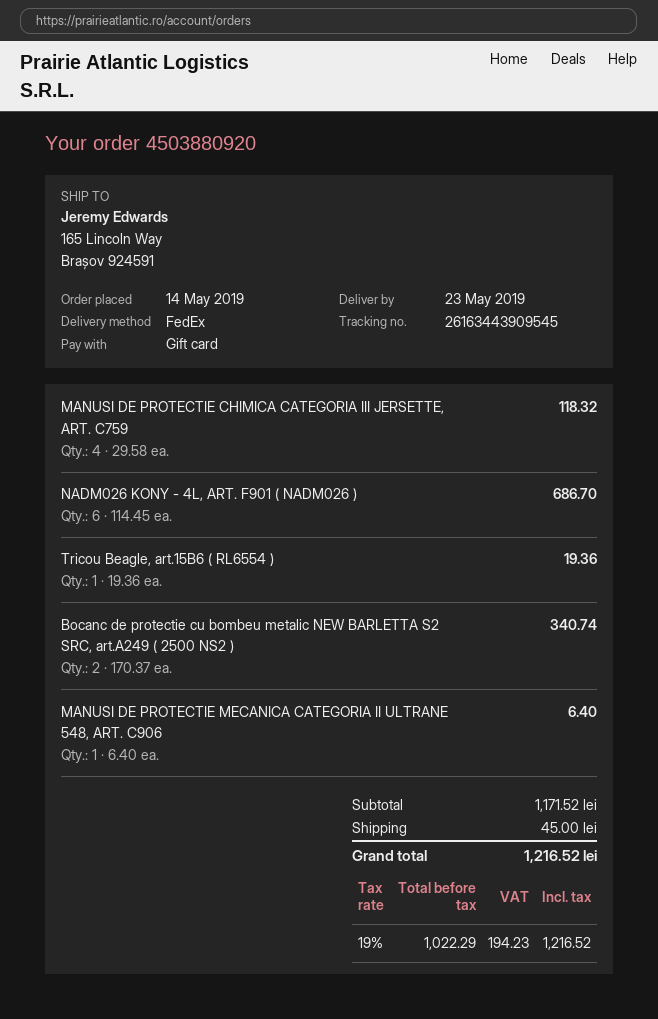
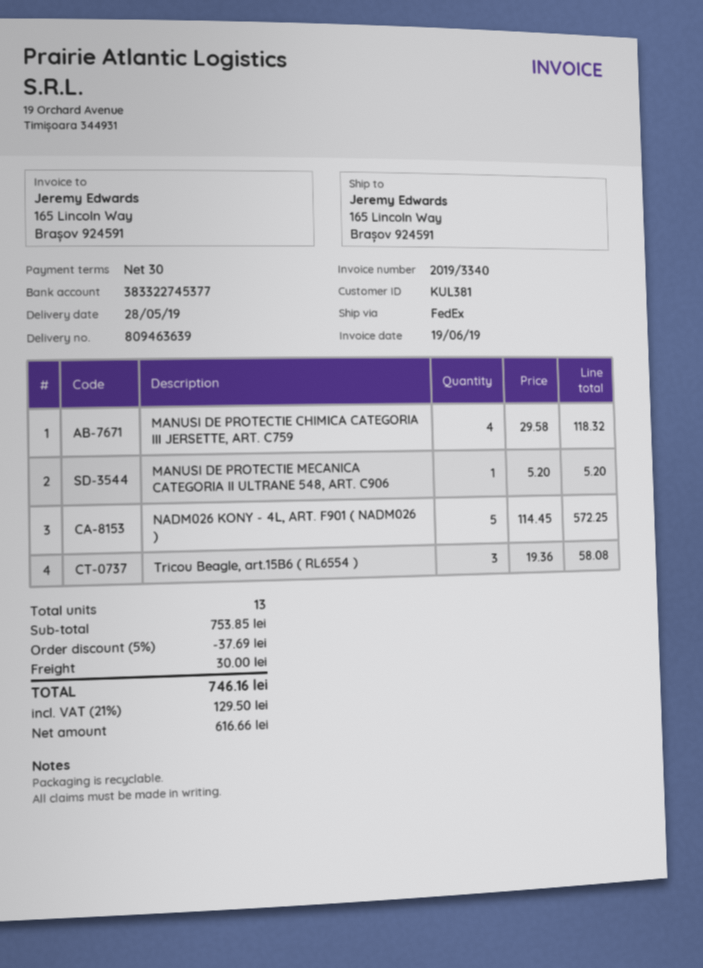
delivery date: 2019-05-23 -> 2019-05-28
NADM026 KONY - 4L, ART. F901 ( NADM026 ): 6 x 114.45 = 686.70 -> 5 x 114.45 = 572.25
Tricou Beagle, art.15B6 ( RL6554 ): 1 x 19.36 = 19.36 -> 3 x 19.36 = 58.08
Bocanc de protectie cu bombeu metalic NEW BARLETTA S2 SRC, art.A249 ( 2500 NS2 ): 2 x 170.37 = 340.74 -> none
MANUSI DE PROTECTIE MECANICA CATEGORIA II ULTRANE 548, ART. C906: 1 x 6.40 = 6.40 -> 1 x 5.20 = 5.20
subtotal: 1171.52 -> 753.85
discount: none -> 5% = 37.69
shipping: 45.00 -> 30.00
net: 1022.29 -> 616.66
tax: 19% = 194.23 -> 21% = 129.50
total: 1216.52 -> 746.16

